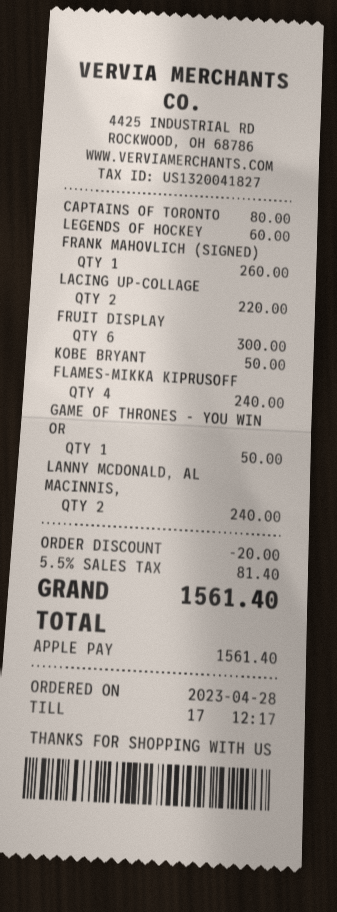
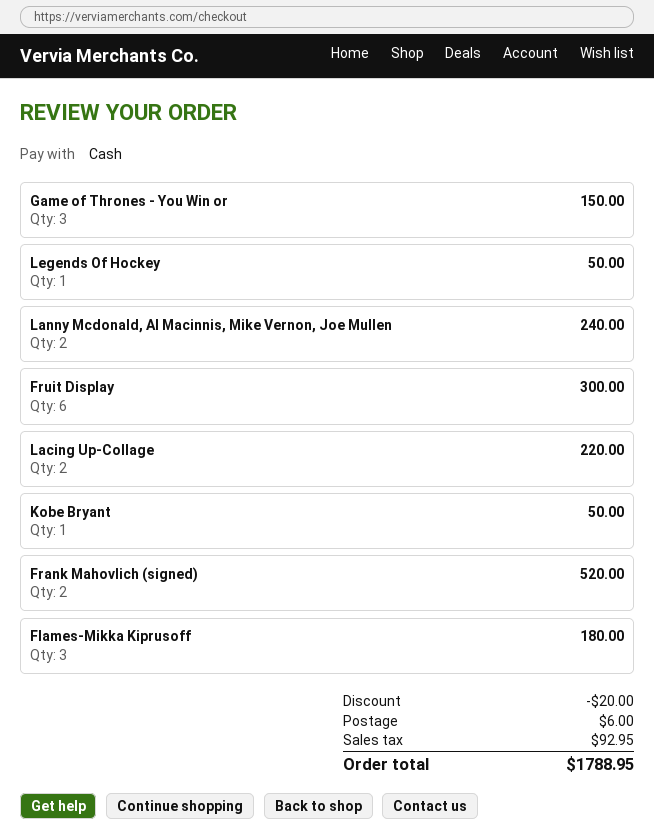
payment method: Apple Pay -> cash
CAPTAINS OF TORONTO: 1 for 80.00 -> none
LEGENDS OF HOCKEY: 1 for 60.00 -> 1 for 50.00
FRANK MAHOVLICH (SIGNED): 1 for 260.00 -> 2 for 520.00
FLAMES-MIKKA KIPRUSOFF: 4 for 240.00 -> 3 for 180.00
GAME OF THRONES - YOU WIN OR: 1 for 50.00 -> 3 for 150.00
shipping: none -> 6.00
tax: 81.40 -> 92.95
total: 1561.40 -> 1788.95

